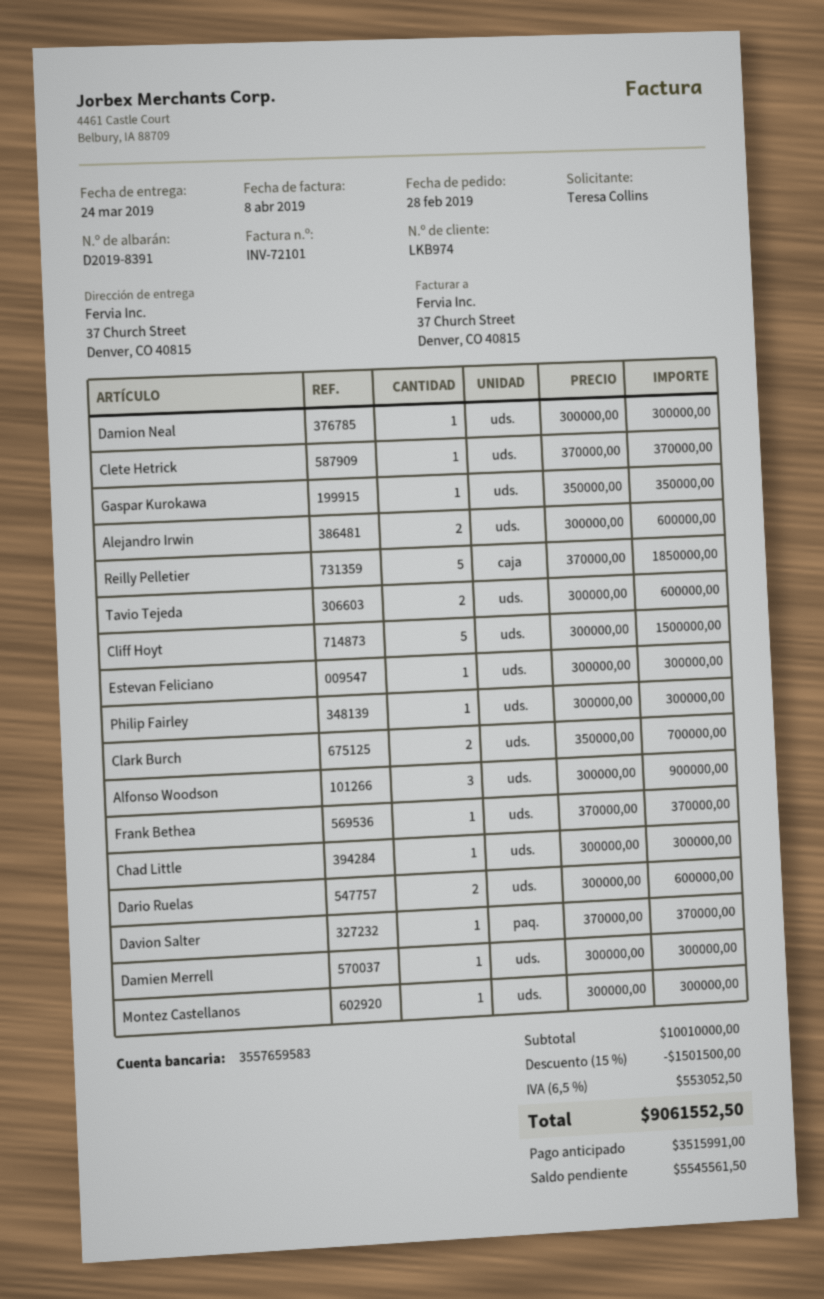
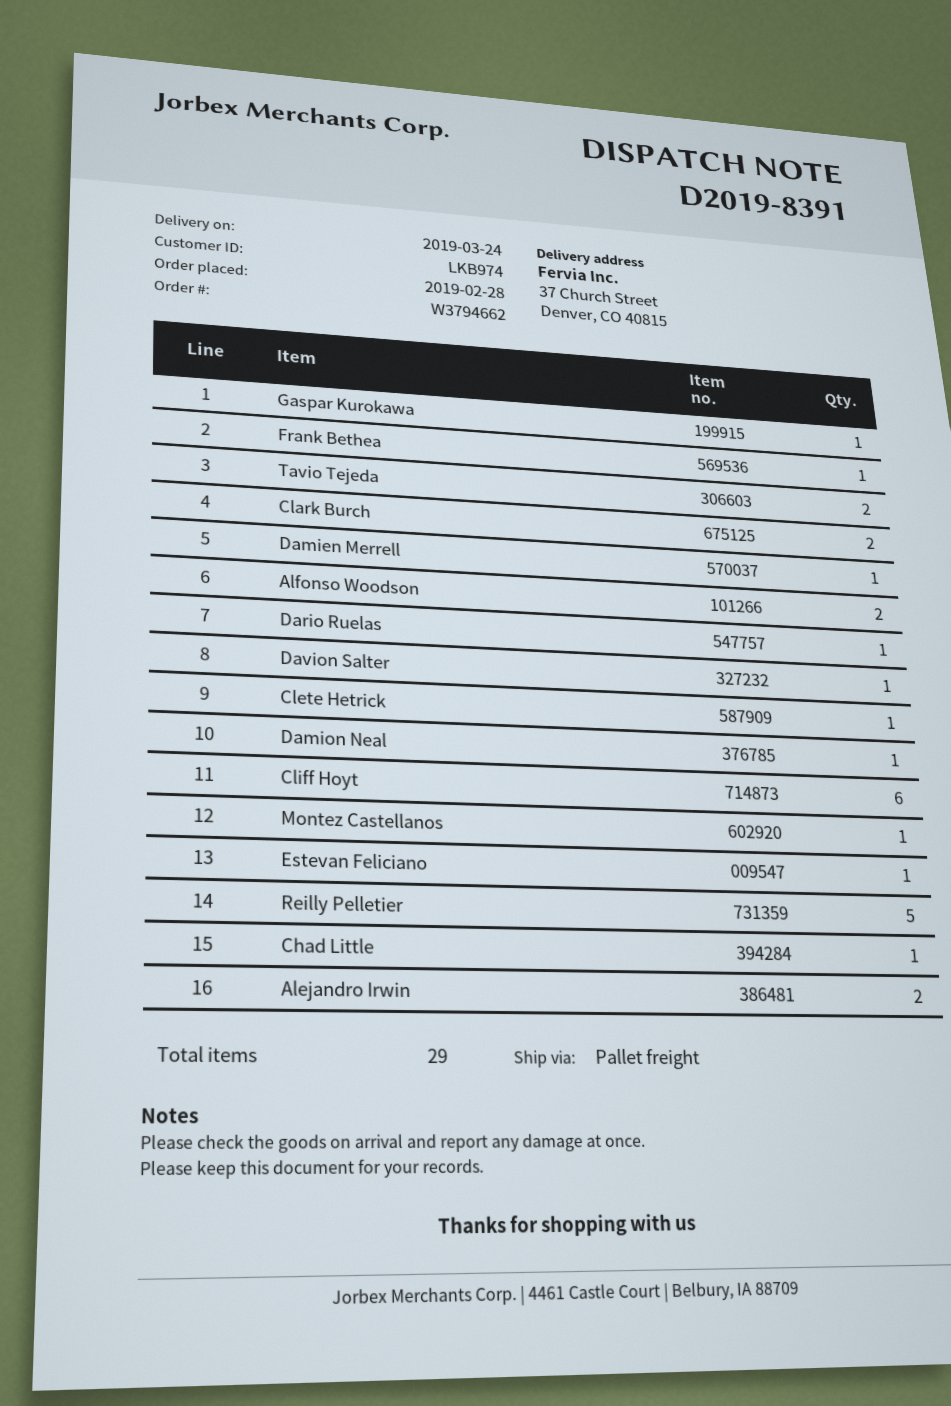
Cliff Hoyt: 5 -> 6
Philip Fairley: 1 -> none
Alfonso Woodson: 3 -> 2
Dario Ruelas: 2 -> 1

